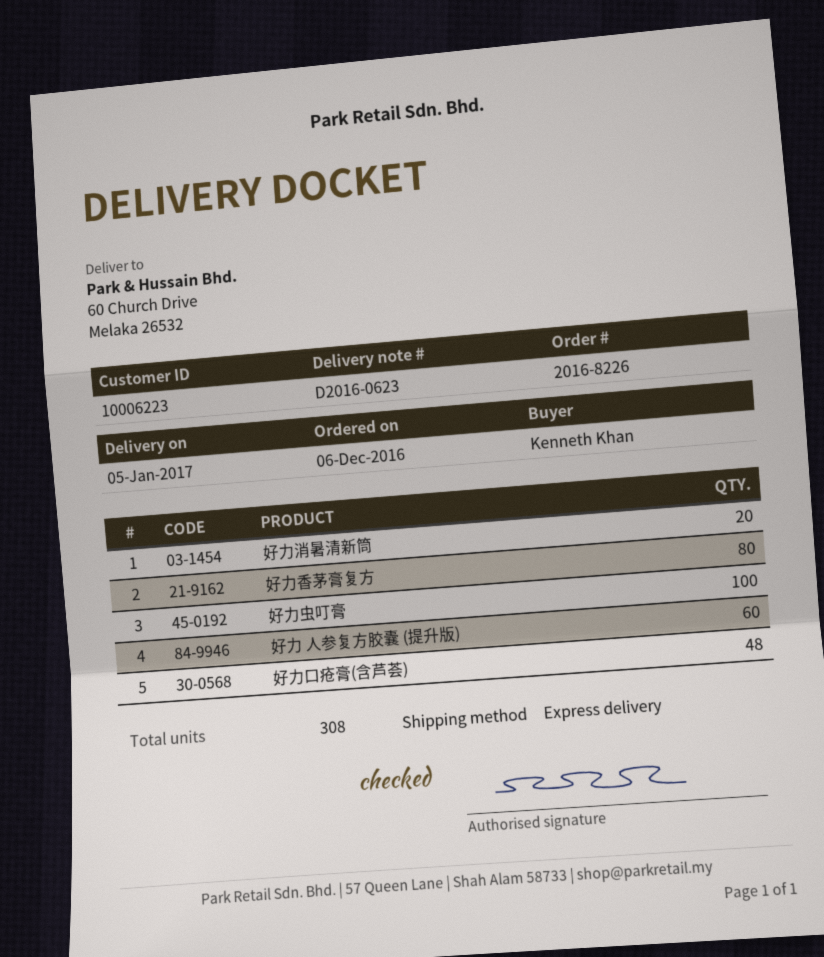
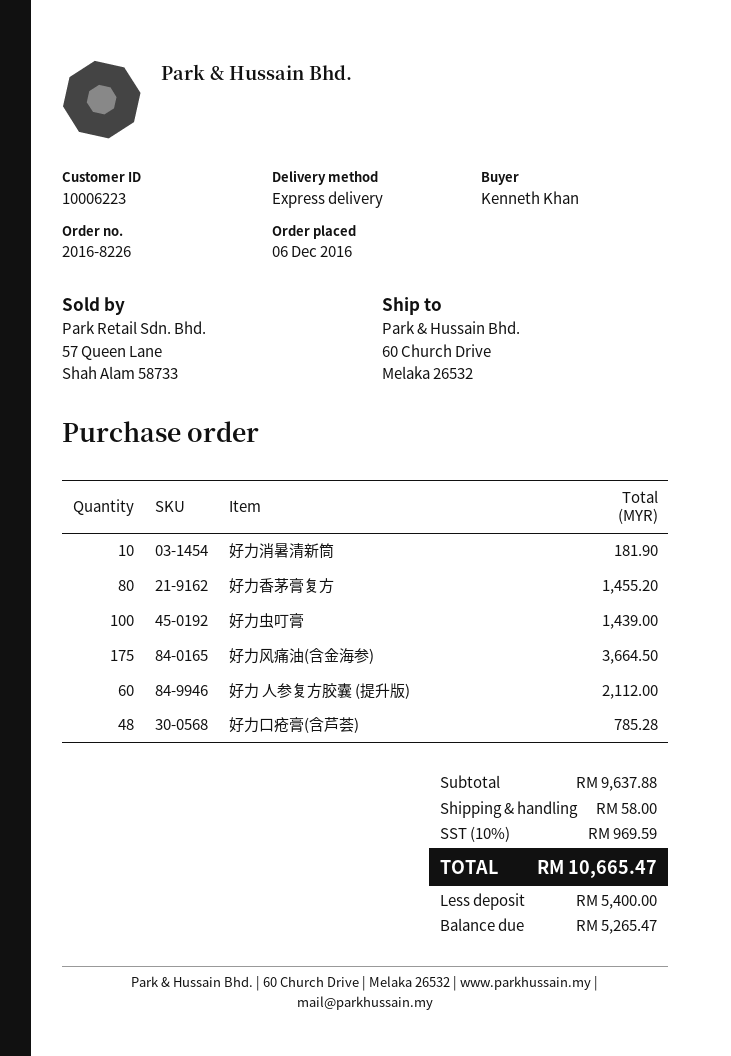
好力消暑清新筒: 20 -> 10
好力风痛油(含金海参): none -> 175

